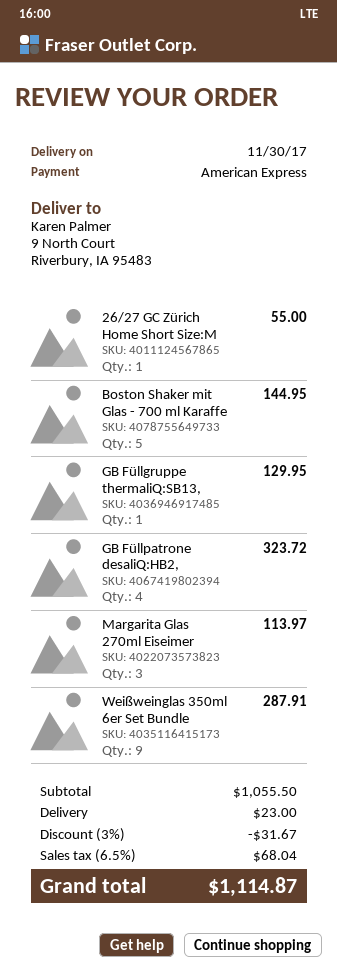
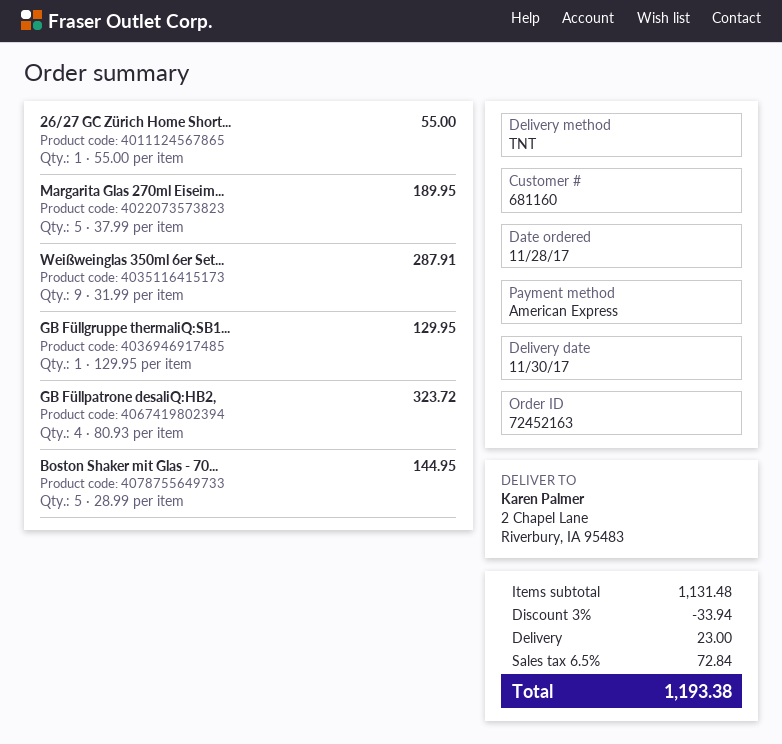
ship to: 9 North Court, Riverbury, IA 95483 -> 2 Chapel Lane, Riverbury, IA 95483
Margarita Glas 270ml Eiseimer: 3 for 113.97 -> 5 for 189.95
subtotal: 1055.50 -> 1131.48
discount: 3% = 31.67 -> 3% = 33.94
tax: 6.5% = 68.04 -> 6.5% = 72.84
total: 1114.87 -> 1193.38

